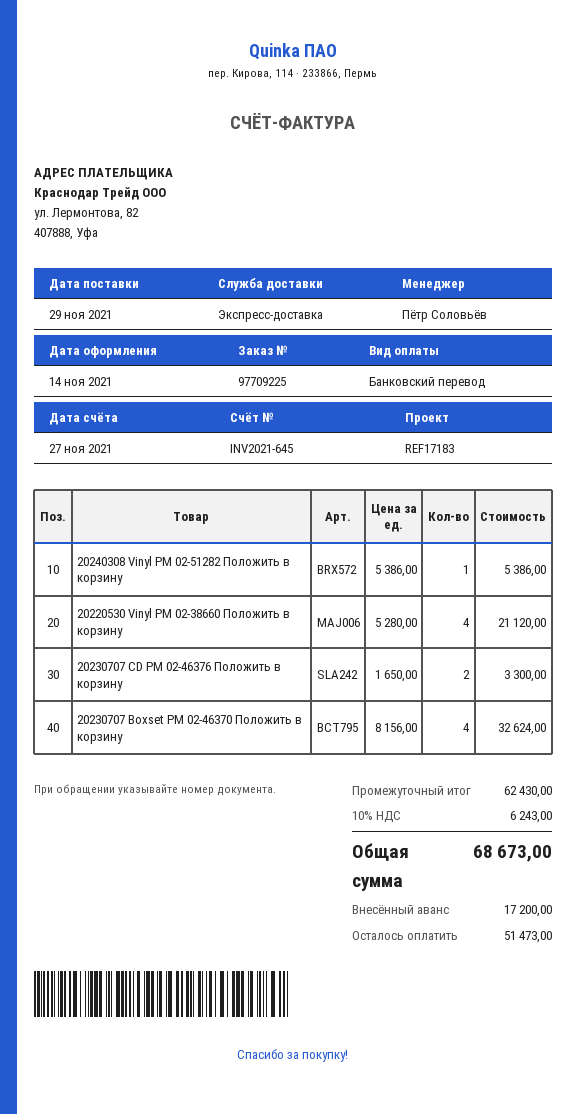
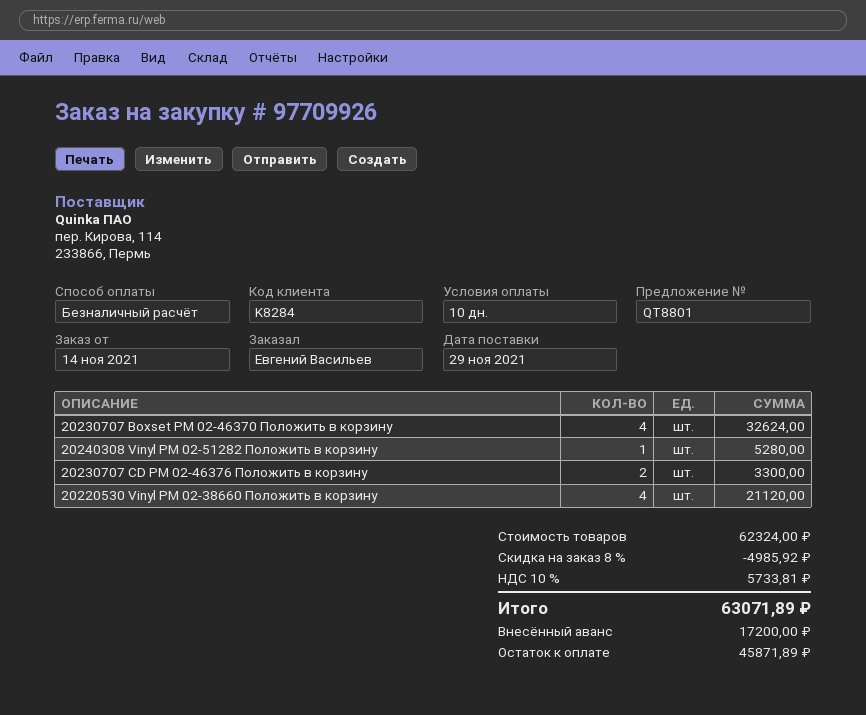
order number: 97709225 -> 97709926
20240308 Vinyl PM 02-51282 Положить в корзину: 1 for 5386.00 -> 1 for 5280.00
subtotal: 62430.00 -> 62324.00
discount: none -> 8% = 4985.92
tax: 10% = 6243.00 -> 10% = 5733.81
total: 68673.00 -> 63071.89
balance: 51473.00 -> 45871.89

